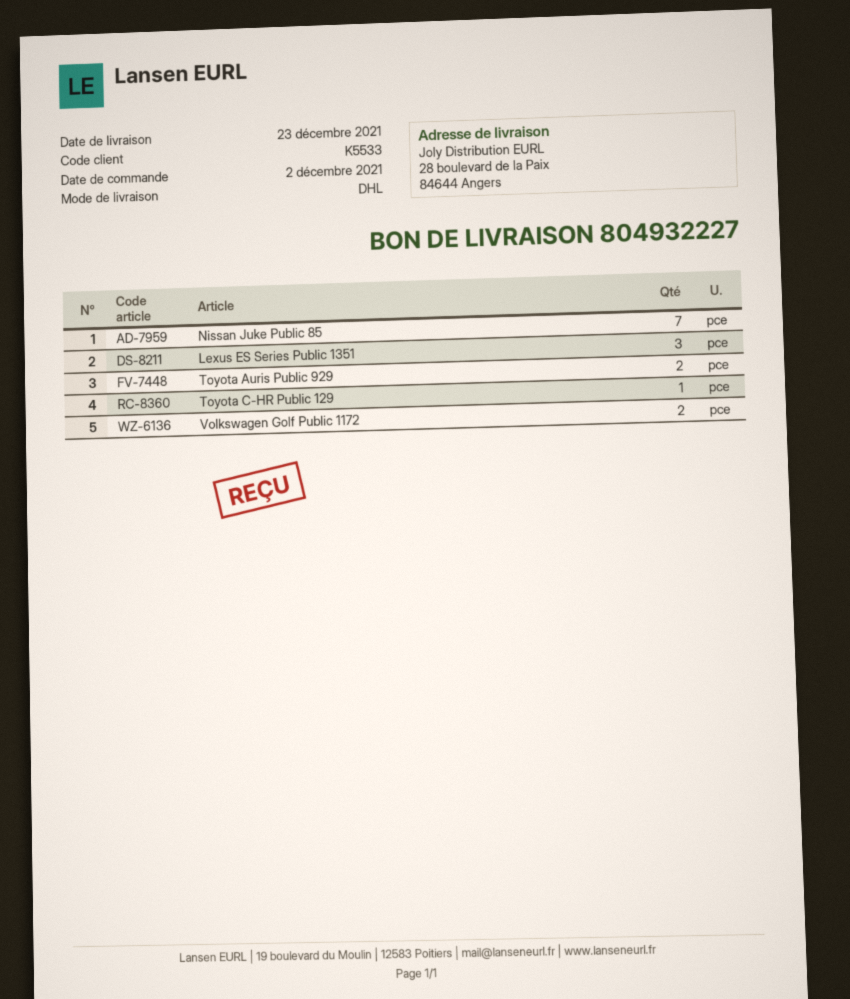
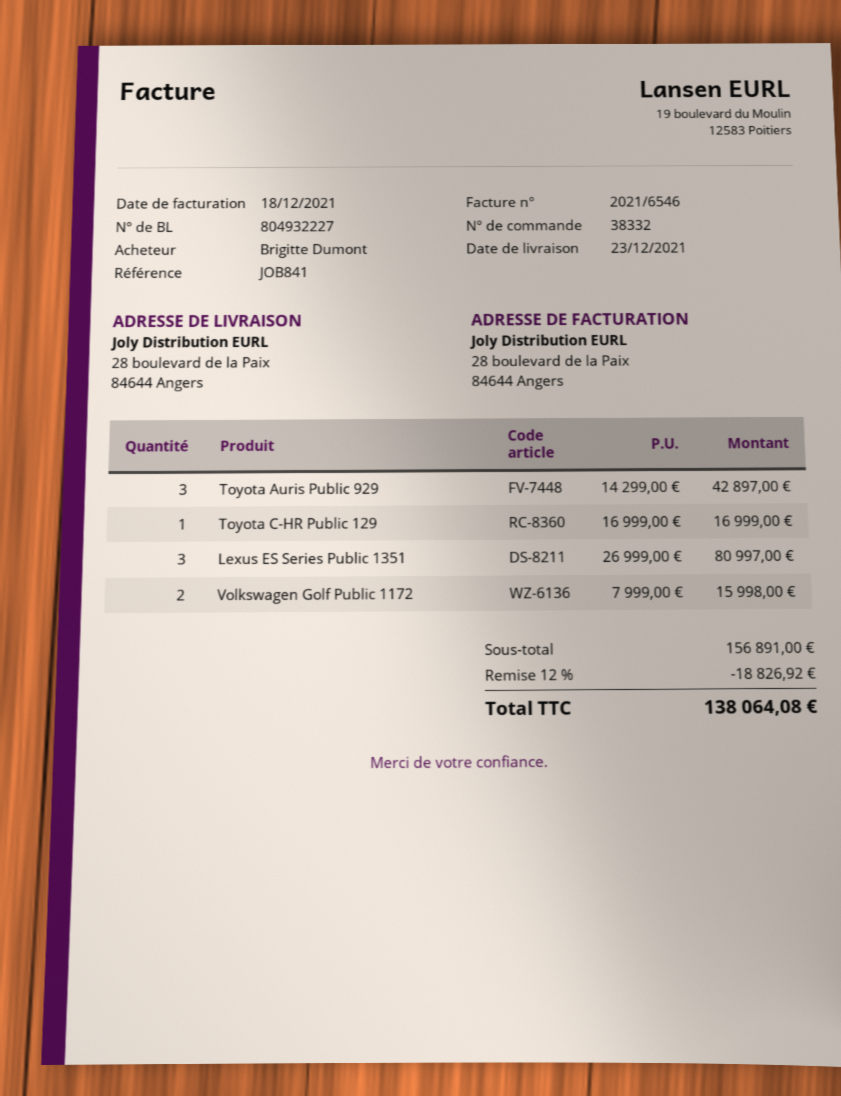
Nissan Juke Public 85: 7 -> none
Toyota Auris Public 929: 2 -> 3

